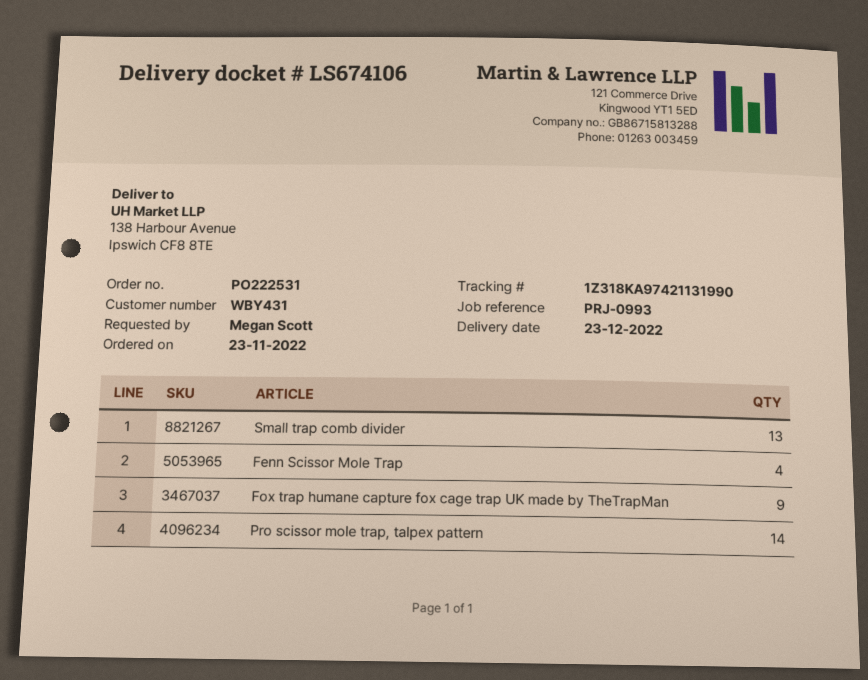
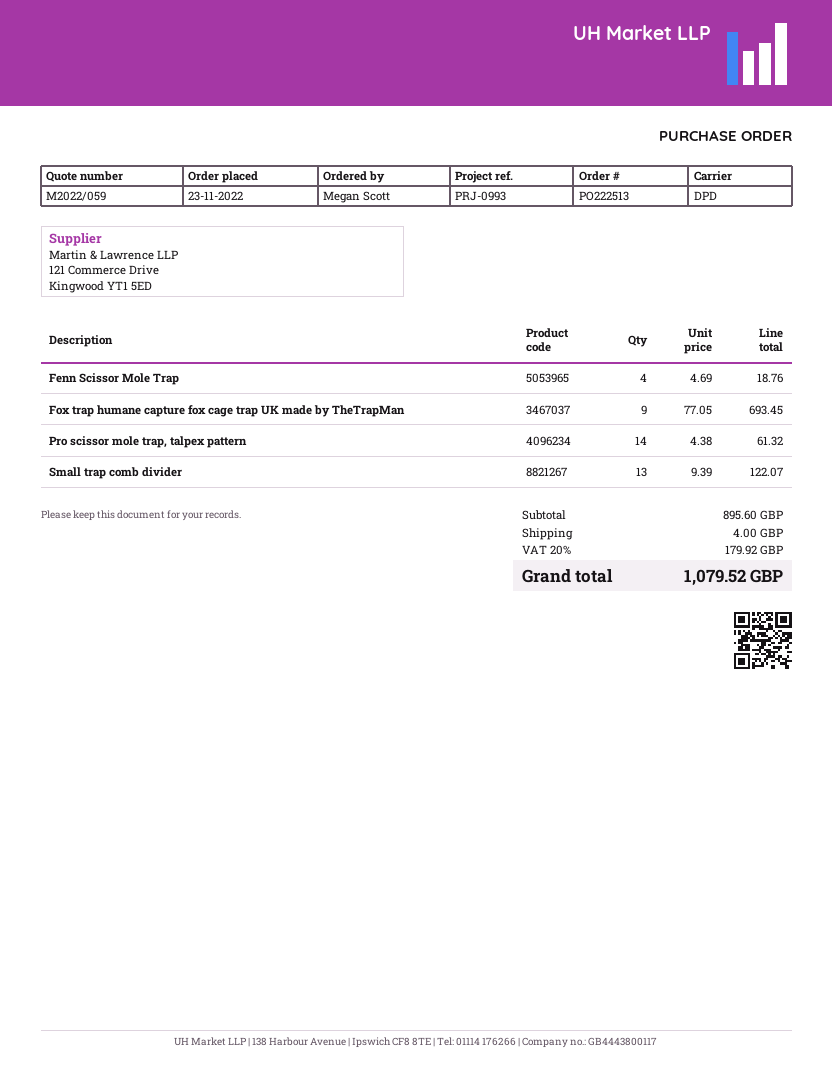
order number: PO222531 -> PO222513

